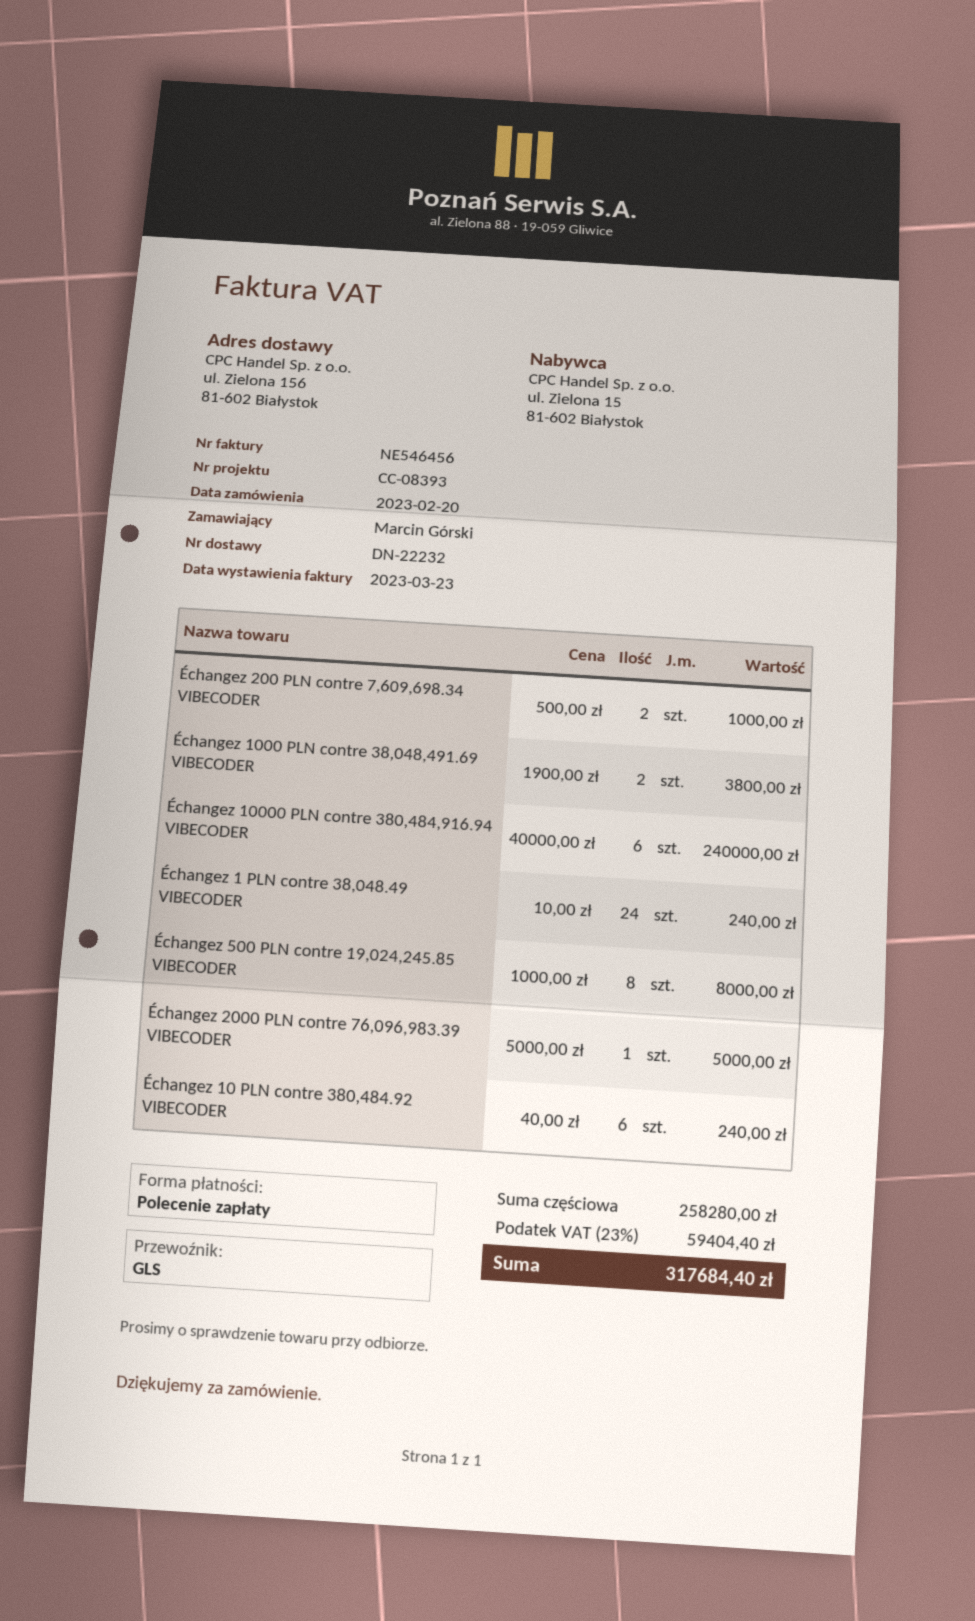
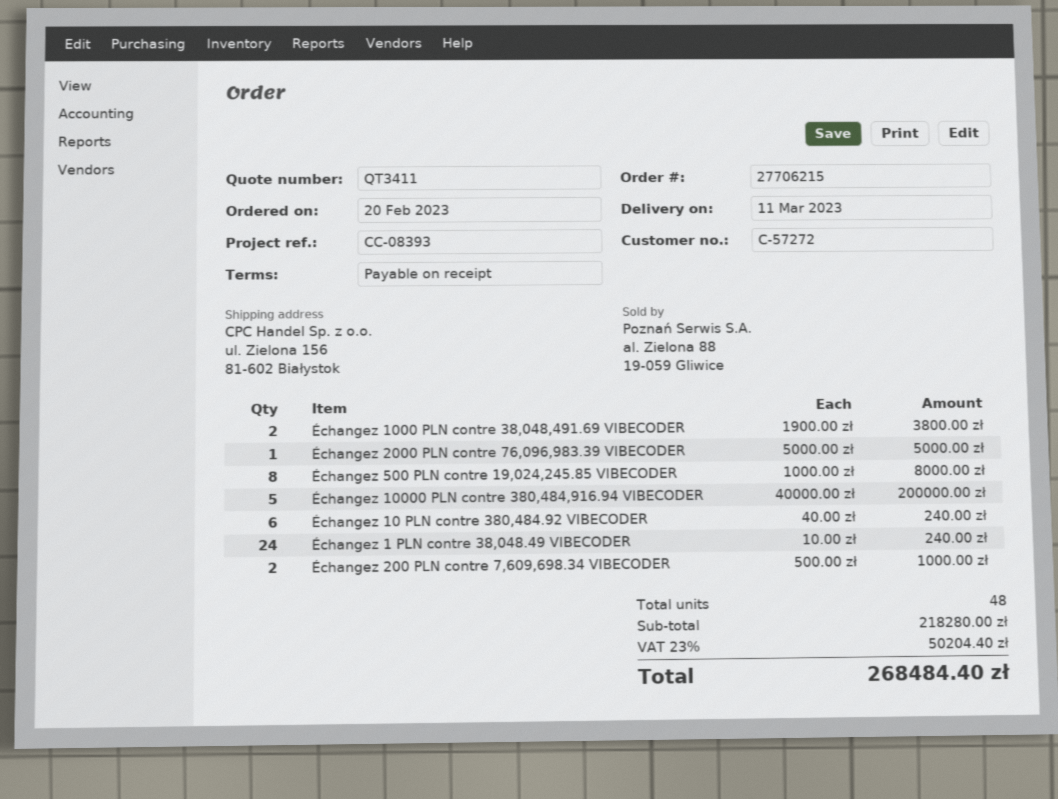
Échangez 10000 PLN contre 380,484,916.94 VIBECODER: 6 x 40000.00 = 240000.00 -> 5 x 40000.00 = 200000.00
subtotal: 258280.00 -> 218280.00
tax: 23% = 59404.40 -> 23% = 50204.40
total: 317684.40 -> 268484.40

